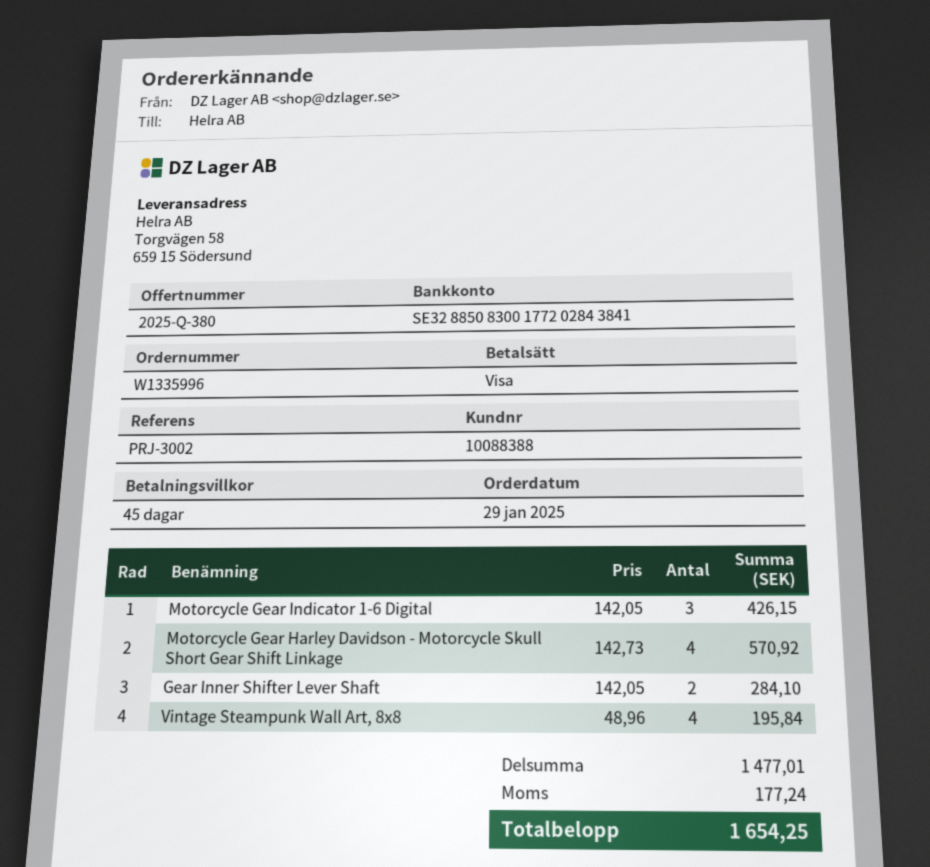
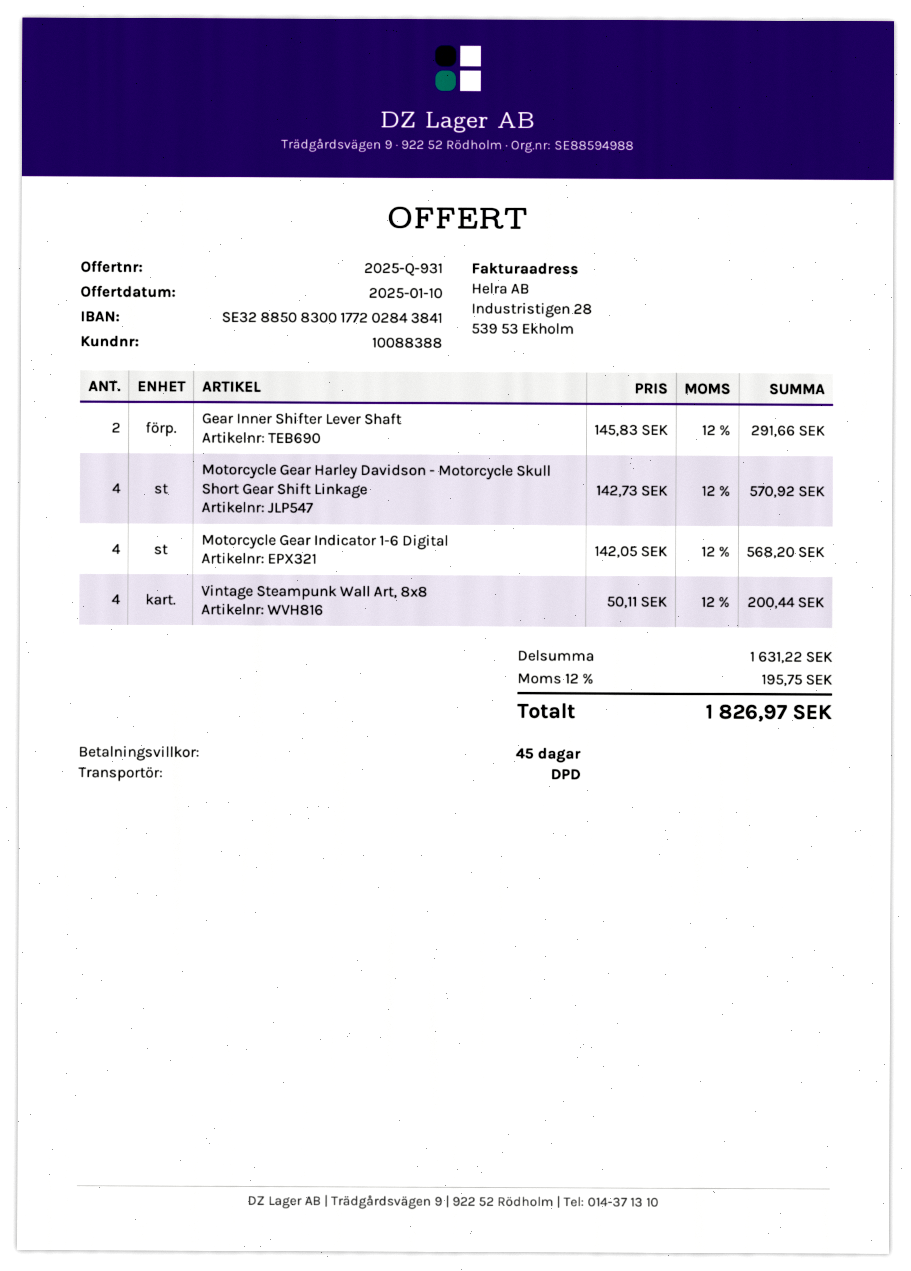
quote number: 2025-Q-380 -> 2025-Q-931
Motorcycle Gear Indicator 1-6 Digital: 3 x 142.05 = 426.15 -> 4 x 142.05 = 568.20
Gear Inner Shifter Lever Shaft: 2 x 142.05 = 284.10 -> 2 x 145.83 = 291.66
Vintage Steampunk Wall Art, 8x8: 4 x 48.96 = 195.84 -> 4 x 50.11 = 200.44
subtotal: 1477.01 -> 1631.22
tax: 177.24 -> 195.75
total: 1654.25 -> 1826.97

